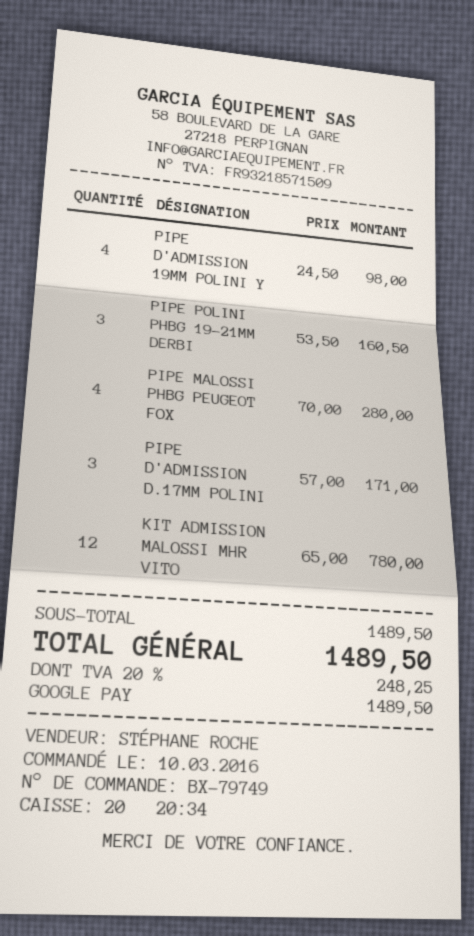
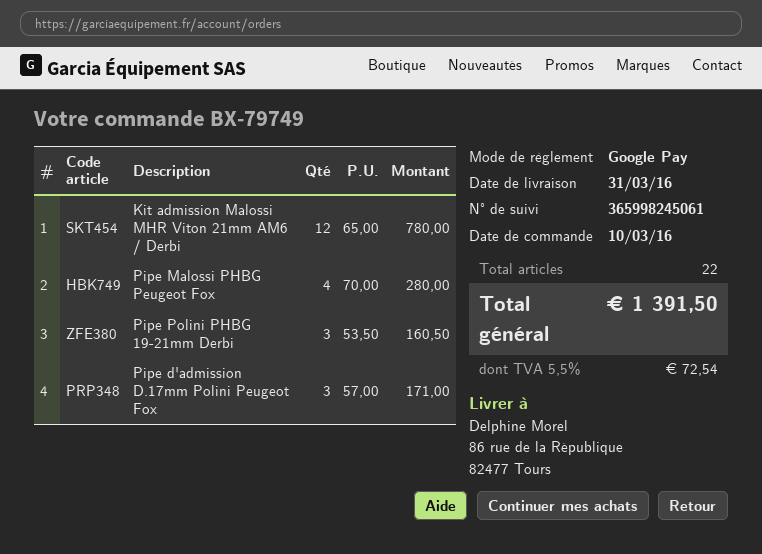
PIPE D'ADMISSION 19MM POLINI Y: 4 x 24.50 = 98.00 -> none
tax: 20% = 248.25 -> 5.5% = 72.54
total: 1489.50 -> 1391.50

